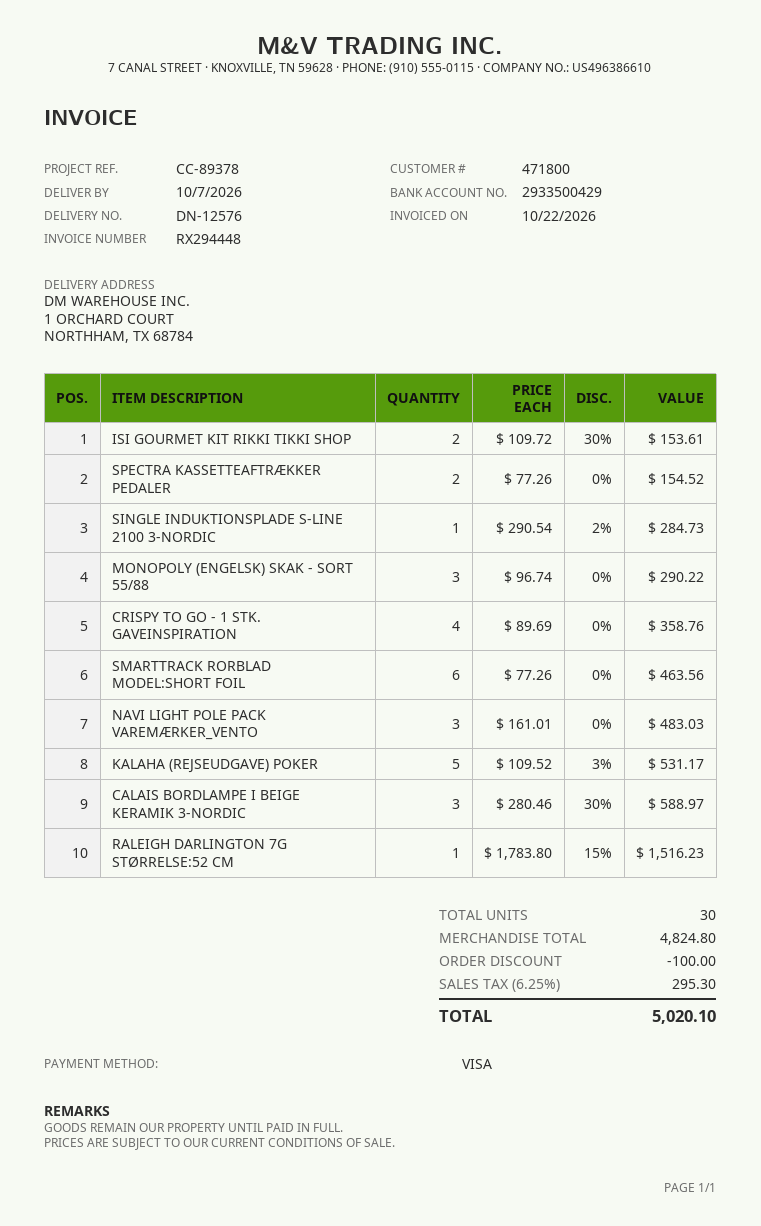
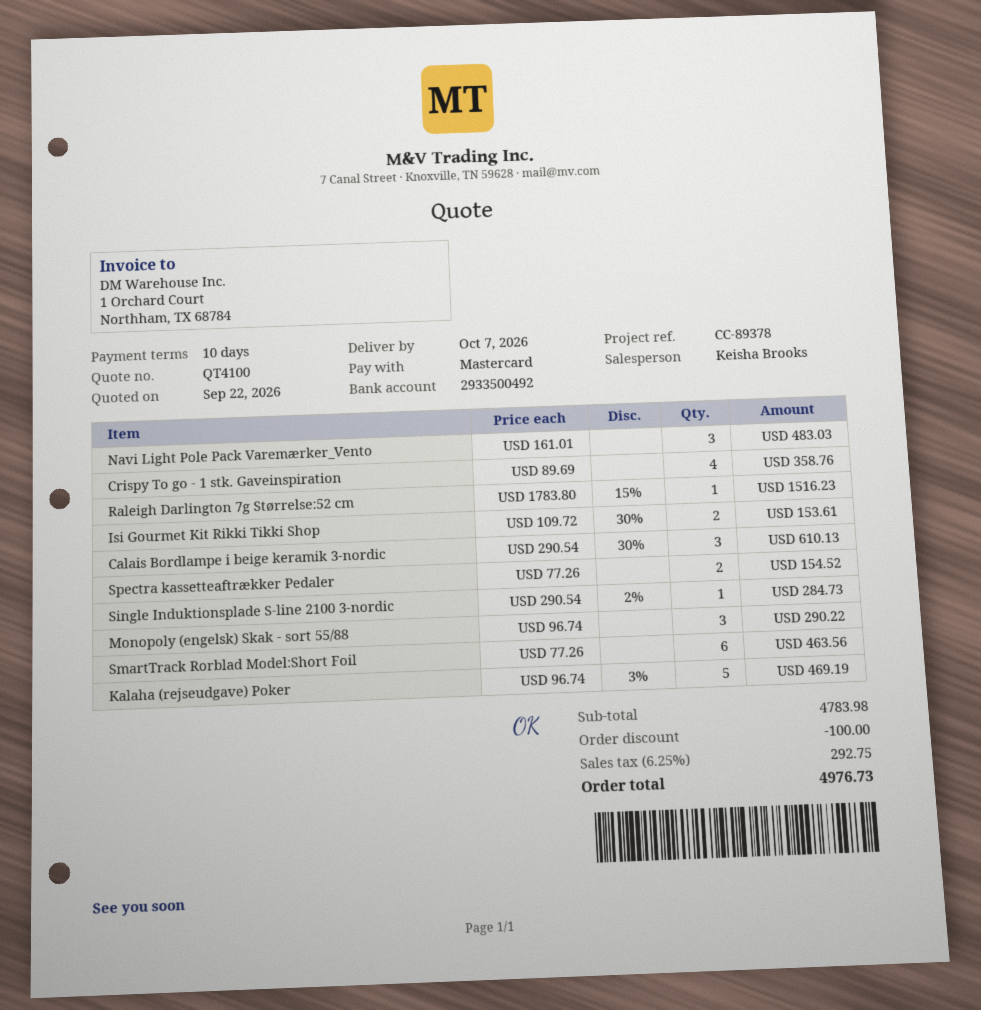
payment method: Visa -> Mastercard
bank account: 2933500429 -> 2933500492
KALAHA (REJSEUDGAVE) POKER: 5 x 109.52 - 3% = 531.17 -> 5 x 96.74 - 3% = 469.19
CALAIS BORDLAMPE I BEIGE KERAMIK 3-NORDIC: 3 x 280.46 - 30% = 588.97 -> 3 x 290.54 - 30% = 610.13
subtotal: 4824.80 -> 4783.98
tax: 6.25% = 295.30 -> 6.25% = 292.75
total: 5020.10 -> 4976.73

